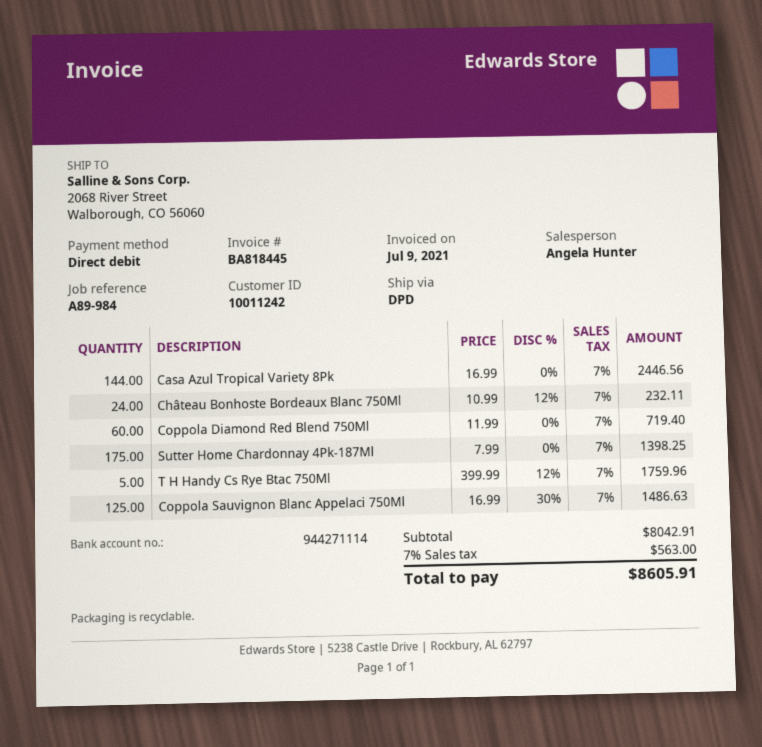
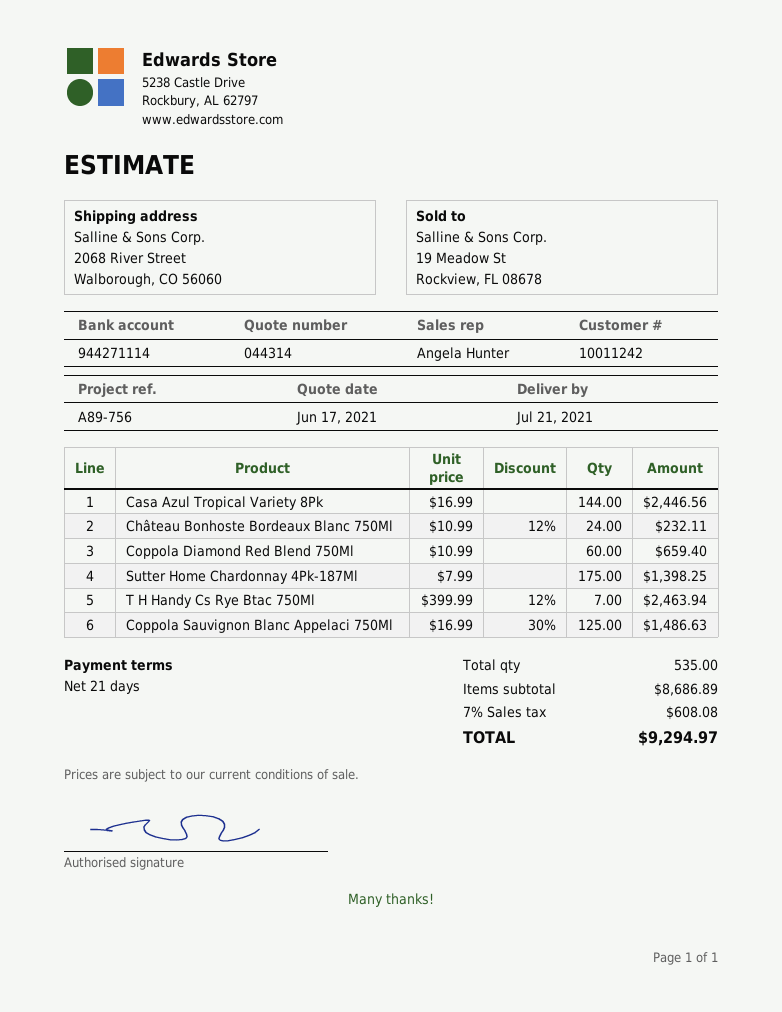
reference: A89-984 -> A89-756
Coppola Diamond Red Blend 750Ml: 60 x 11.99 = 719.40 -> 60 x 10.99 = 659.40
T H Handy Cs Rye Btac 750Ml: 5 x 399.99 - 12% = 1759.96 -> 7 x 399.99 - 12% = 2463.94
subtotal: 8042.91 -> 8686.89
tax: 7% = 563.00 -> 7% = 608.08
total: 8605.91 -> 9294.97

